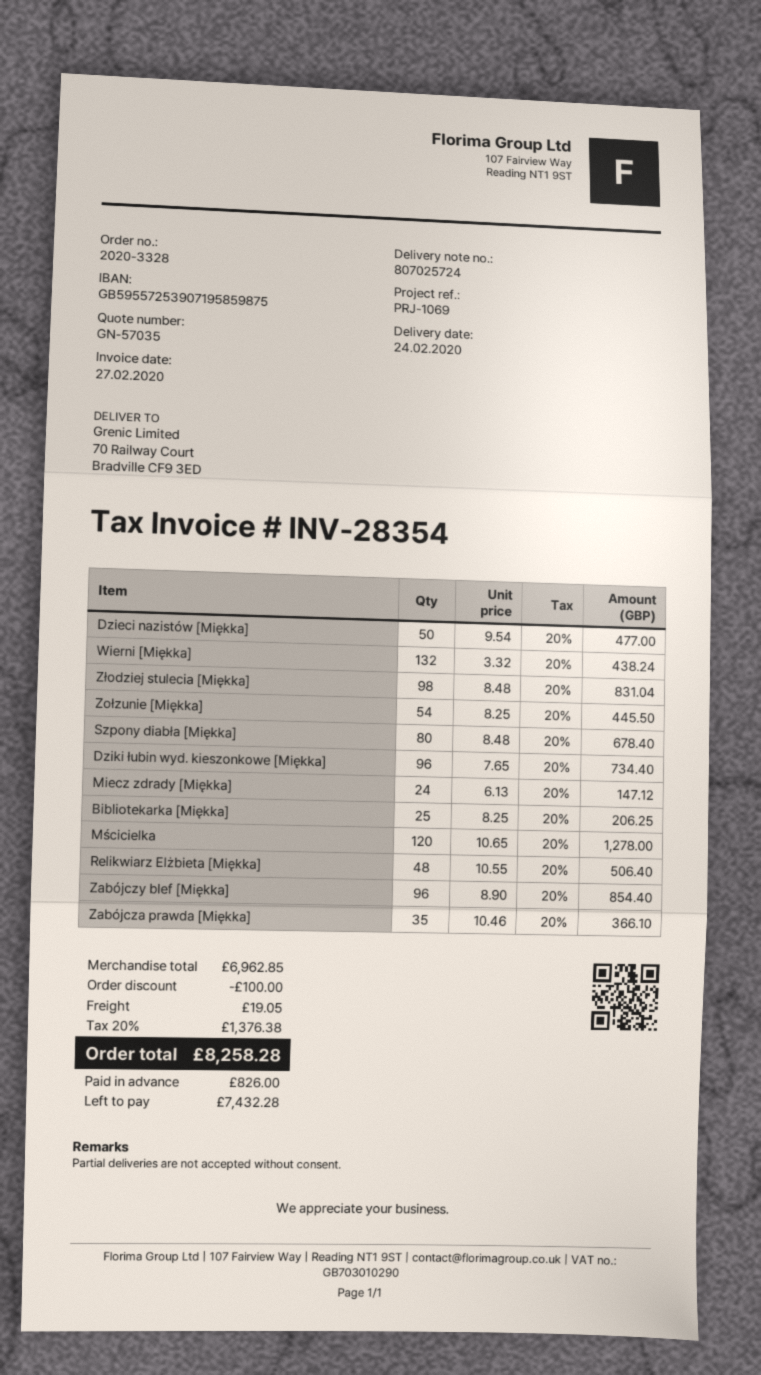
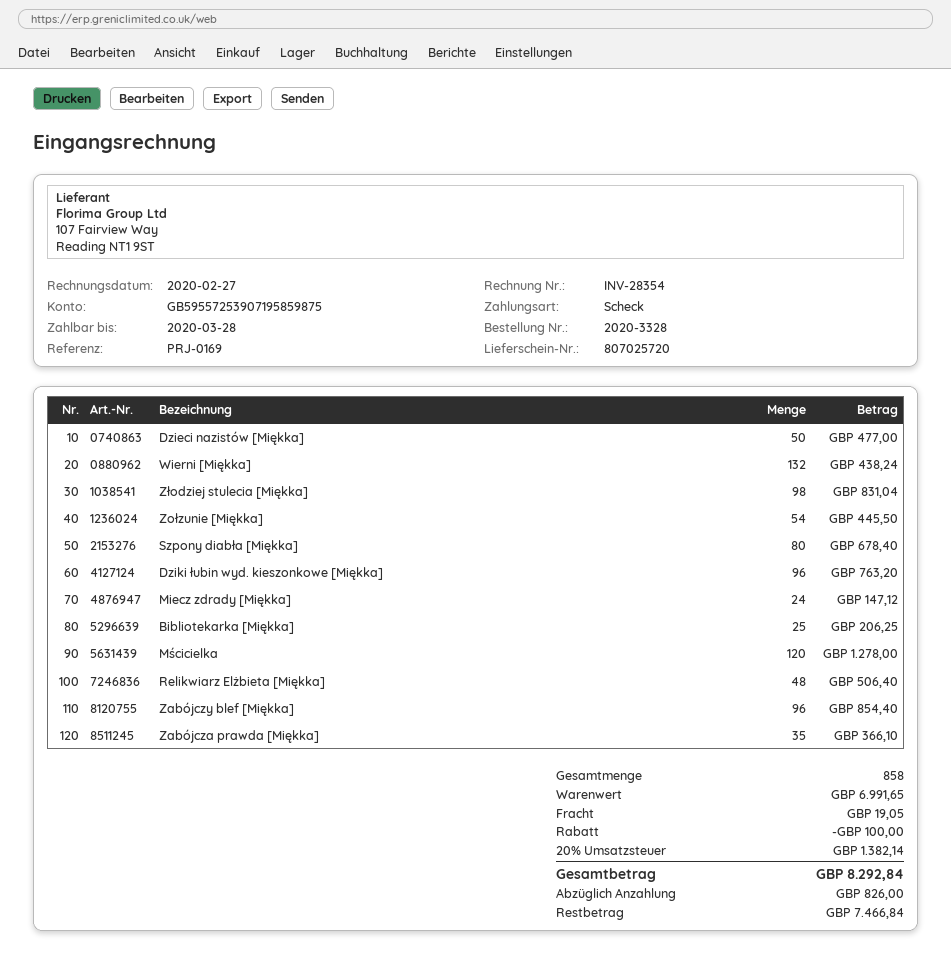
delivery note number: 807025724 -> 807025720
reference: PRJ-1069 -> PRJ-0169
Dziki łubin wyd. kieszonkowe [Miękka]: 96 for 734.40 -> 96 for 763.20
subtotal: 6962.85 -> 6991.65
tax: 20% = 1376.38 -> 20% = 1382.14
total: 8258.28 -> 8292.84
balance: 7432.28 -> 7466.84

